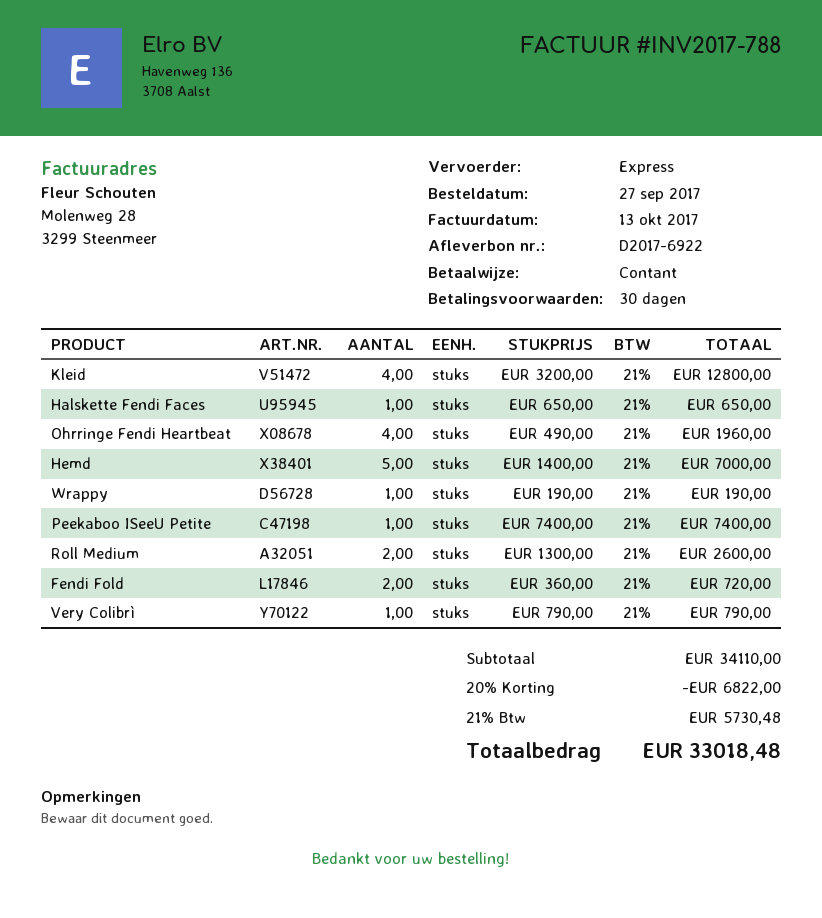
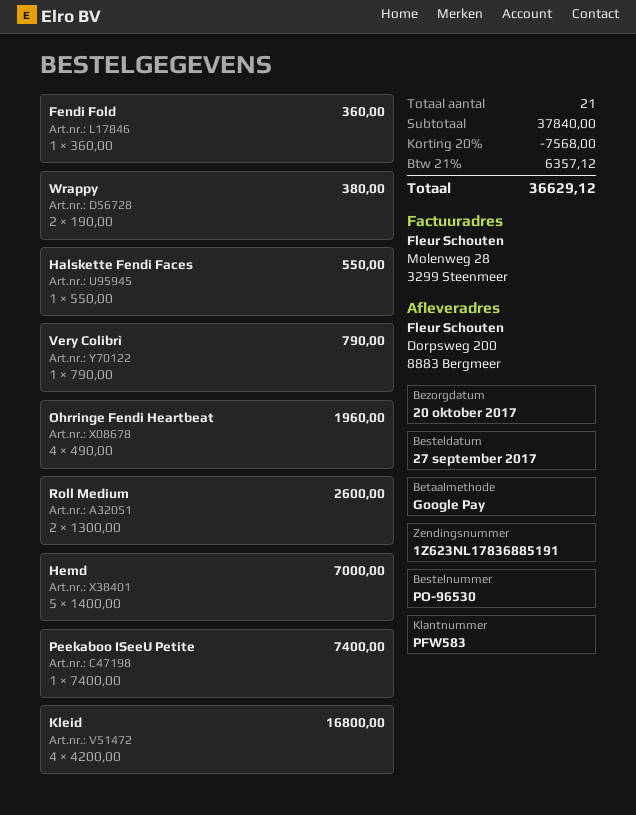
payment method: cash -> Google Pay
Kleid: 4 x 3200.00 = 12800.00 -> 4 x 4200.00 = 16800.00
Halskette Fendi Faces: 1 x 650.00 = 650.00 -> 1 x 550.00 = 550.00
Wrappy: 1 x 190.00 = 190.00 -> 2 x 190.00 = 380.00
Fendi Fold: 2 x 360.00 = 720.00 -> 1 x 360.00 = 360.00
subtotal: 34110.00 -> 37840.00
discount: 20% = 6822.00 -> 20% = 7568.00
tax: 21% = 5730.48 -> 21% = 6357.12
total: 33018.48 -> 36629.12

